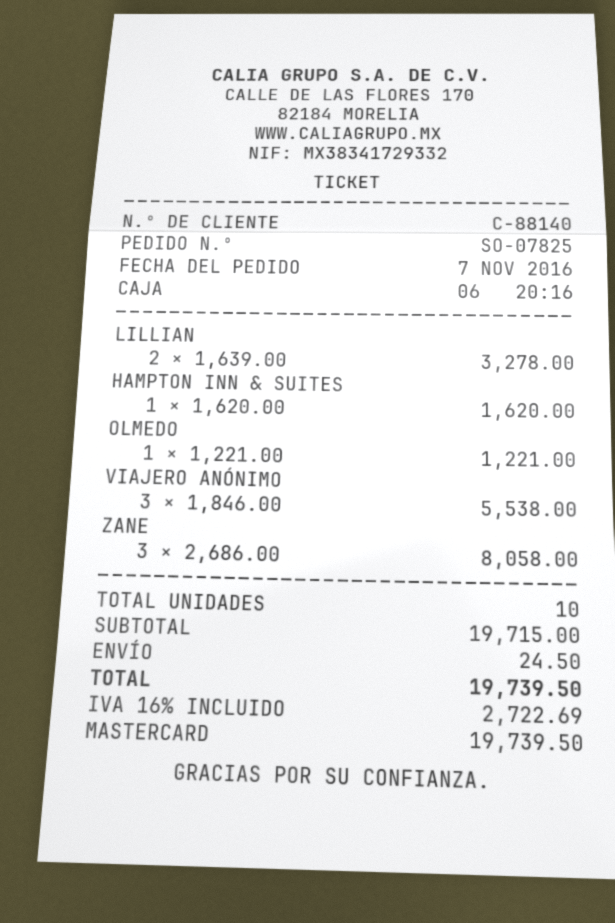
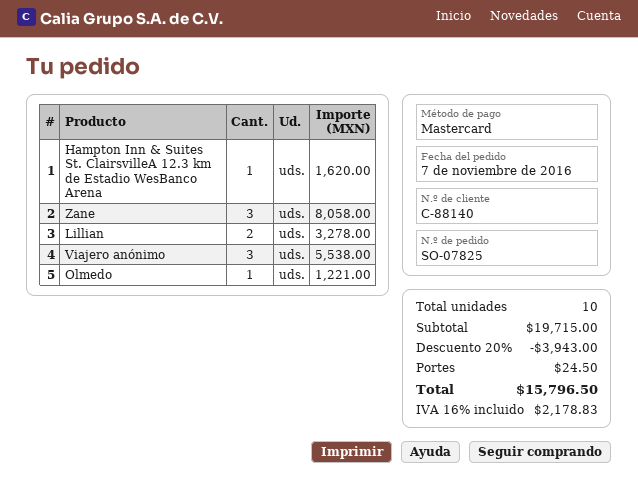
discount: none -> 20% = 3943.00
tax: 16% = 2722.69 -> 16% = 2178.83
total: 19739.50 -> 15796.50

